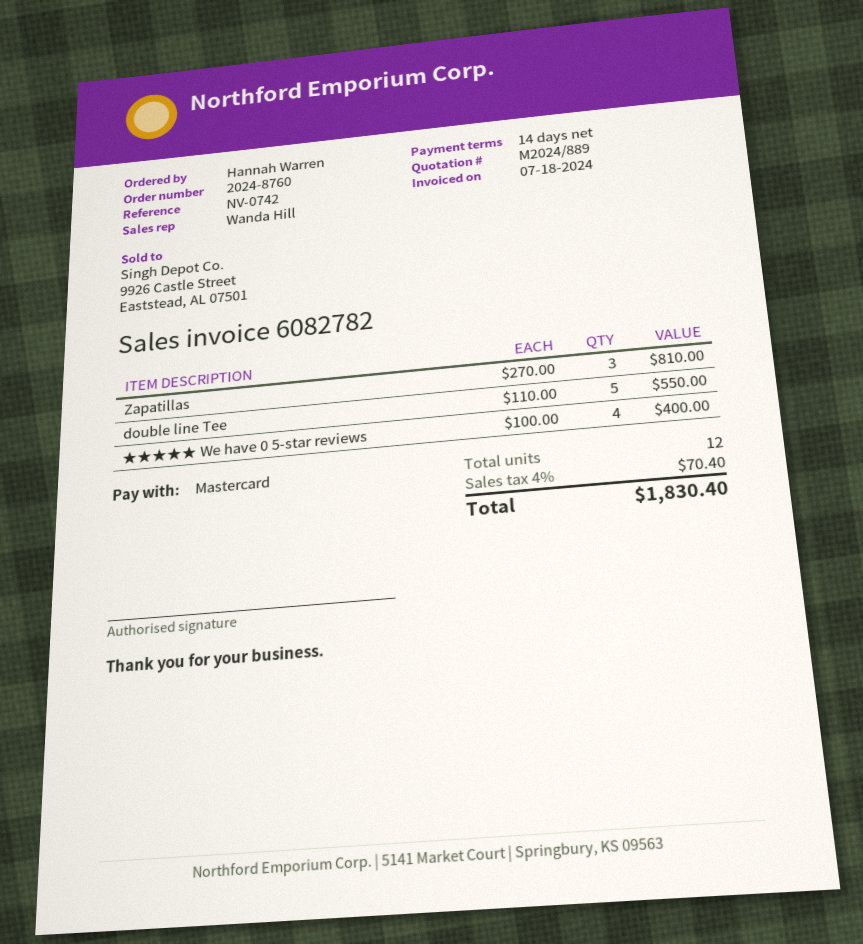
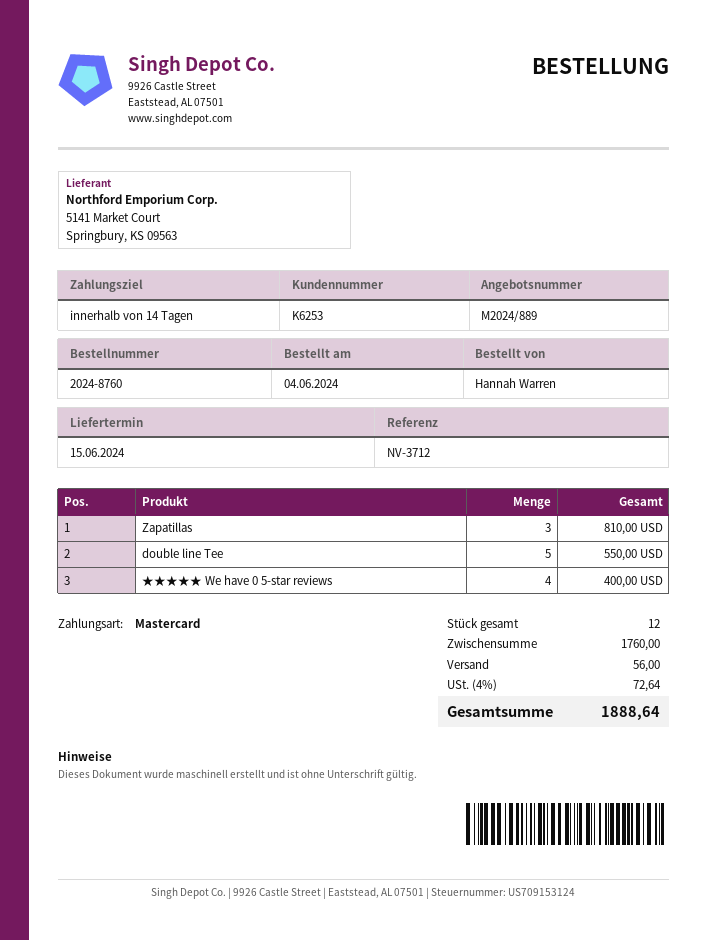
reference: NV-0742 -> NV-3712
shipping: none -> 56.00
tax: 4% = 70.40 -> 4% = 72.64
total: 1830.40 -> 1888.64

